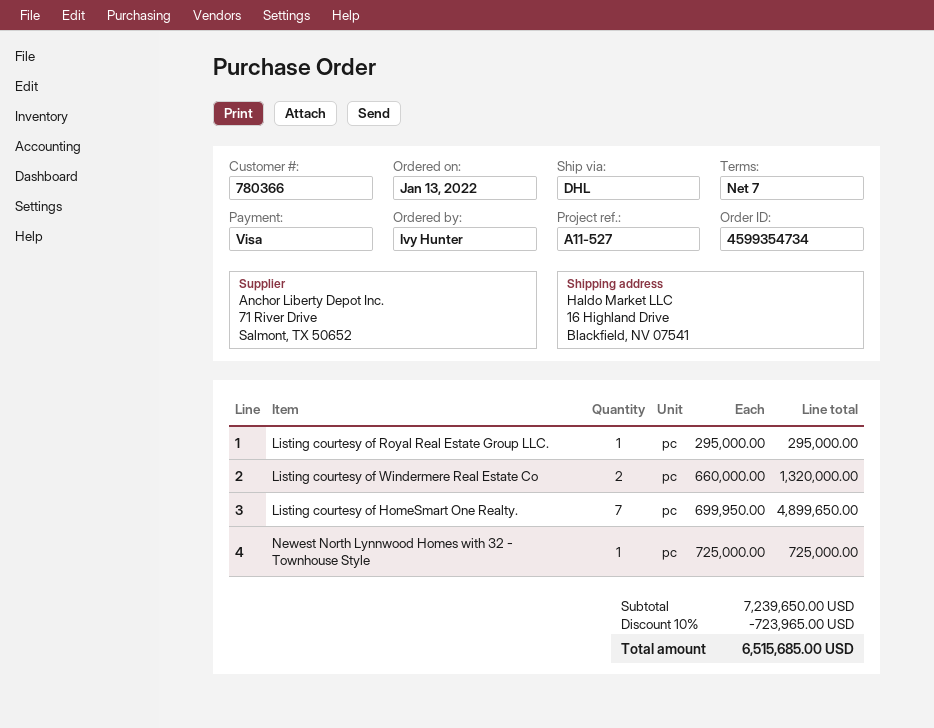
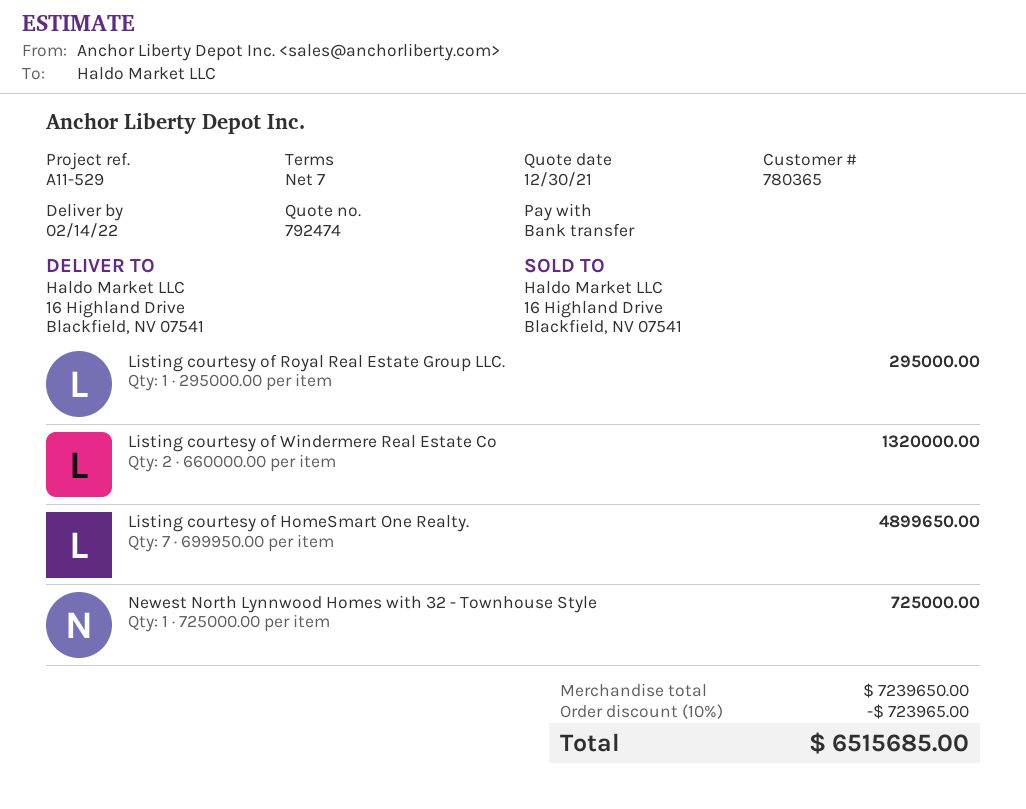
customer number: 780366 -> 780365
reference: A11-527 -> A11-529
payment method: Visa -> bank transfer

